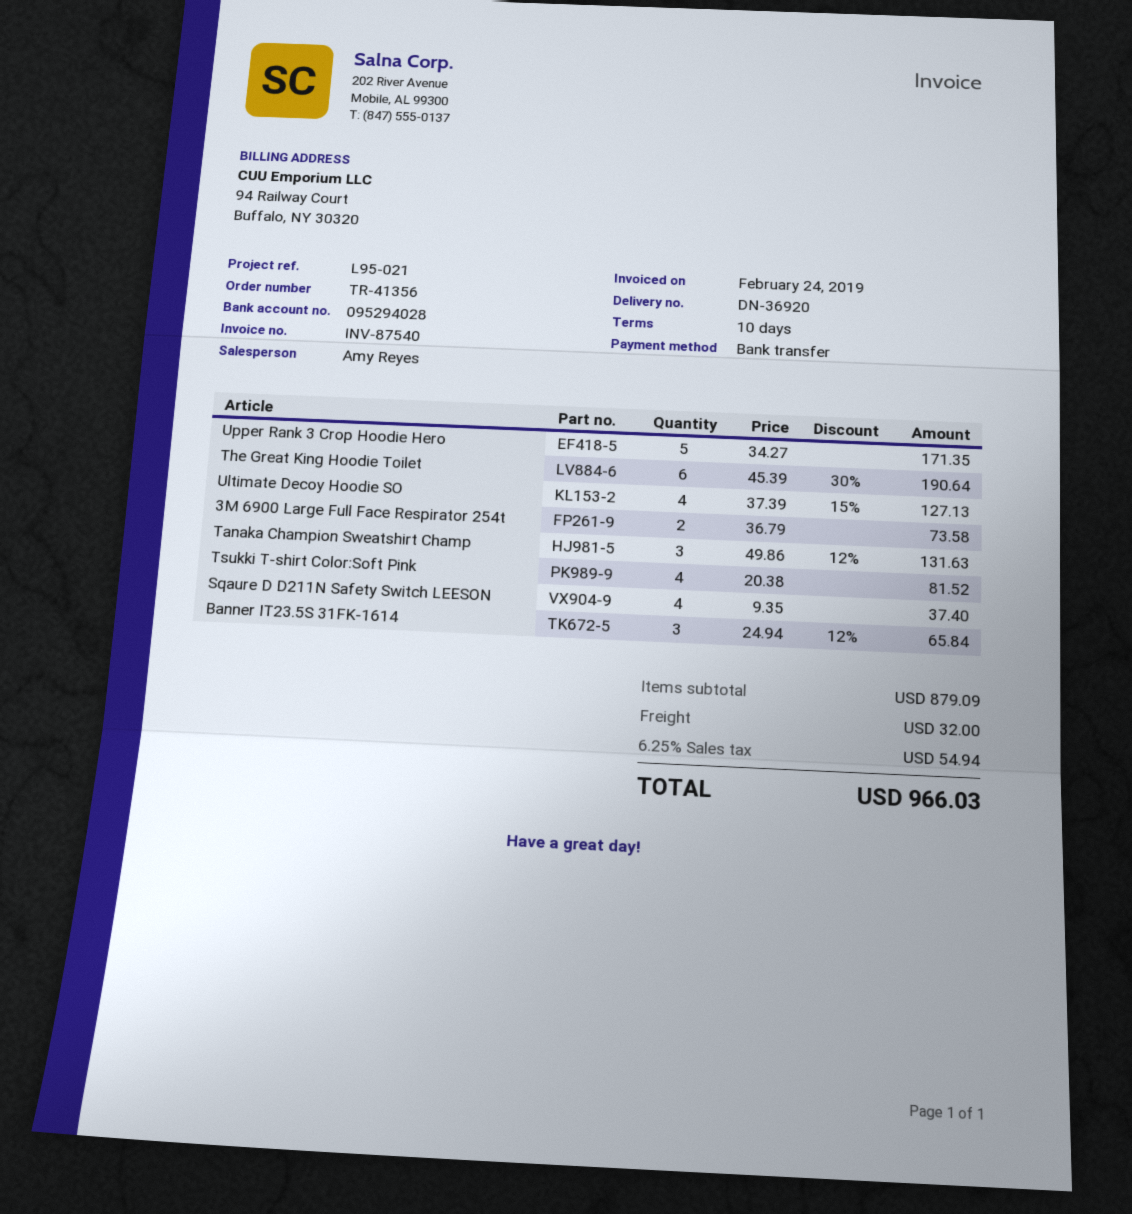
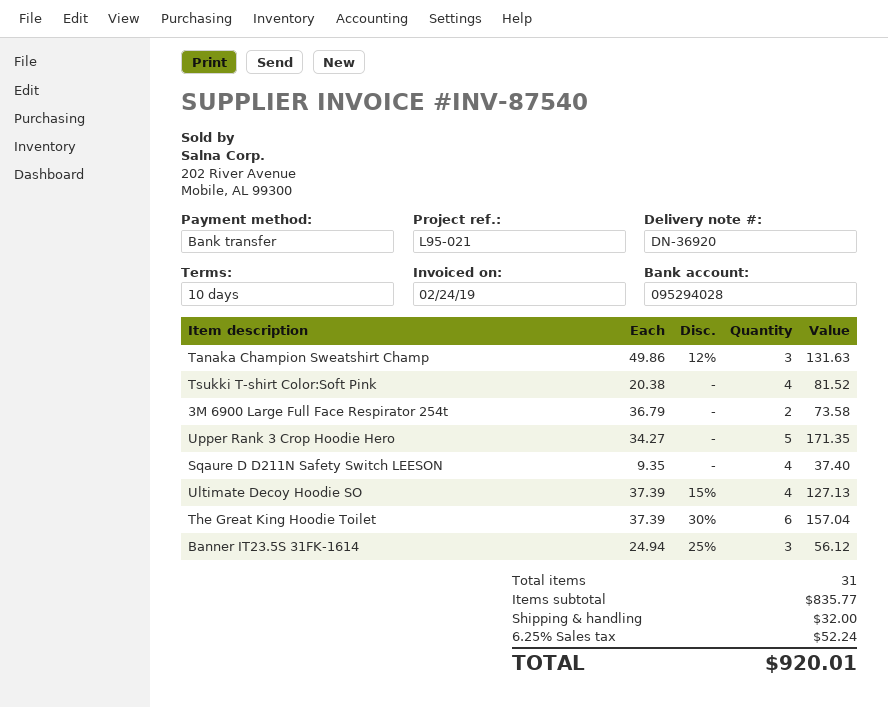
The Great King Hoodie Toilet: 6 x 45.39 - 30% = 190.64 -> 6 x 37.39 - 30% = 157.04
Banner IT23.5S 31FK-1614: 3 x 24.94 - 12% = 65.84 -> 3 x 24.94 - 25% = 56.12
subtotal: 879.09 -> 835.77
tax: 6.25% = 54.94 -> 6.25% = 52.24
total: 966.03 -> 920.01

